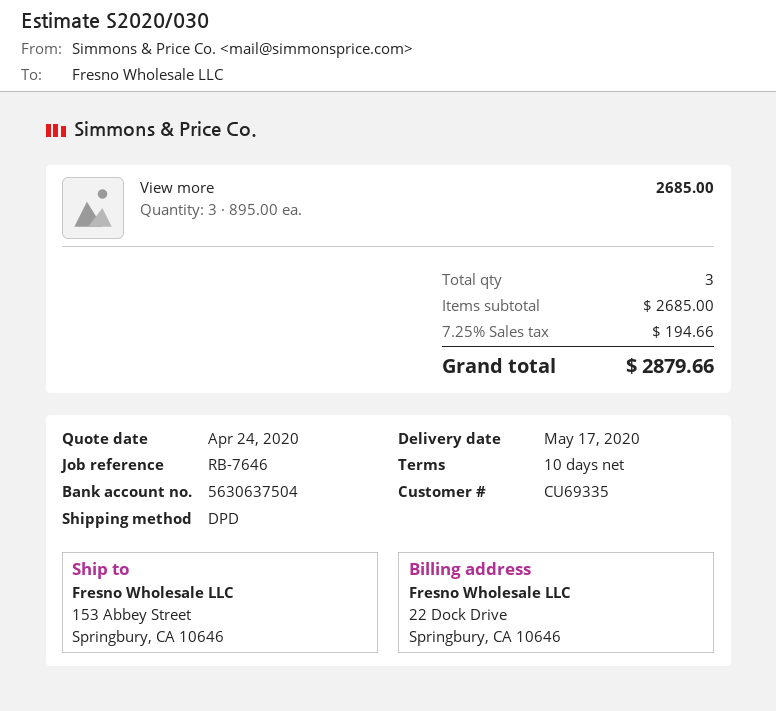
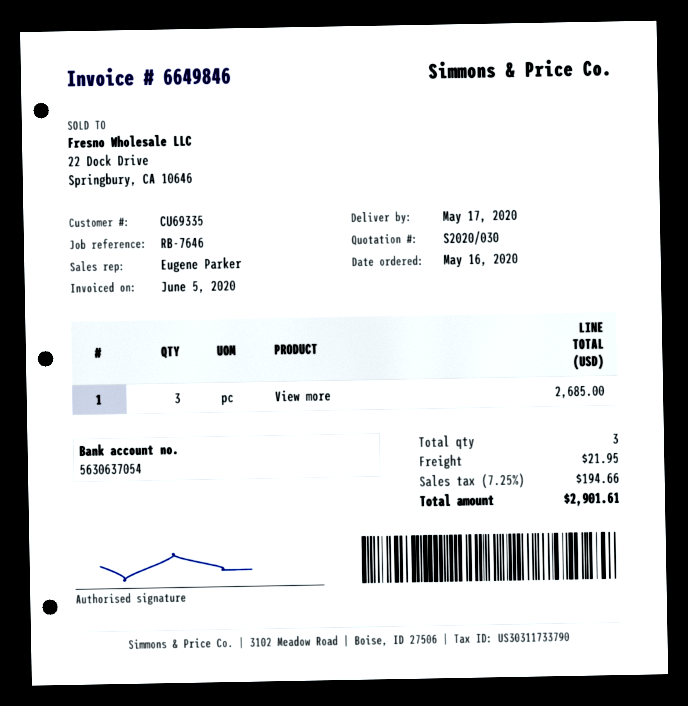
bank account: 5630637504 -> 5630637054
shipping: none -> 21.95
total: 2879.66 -> 2901.61

